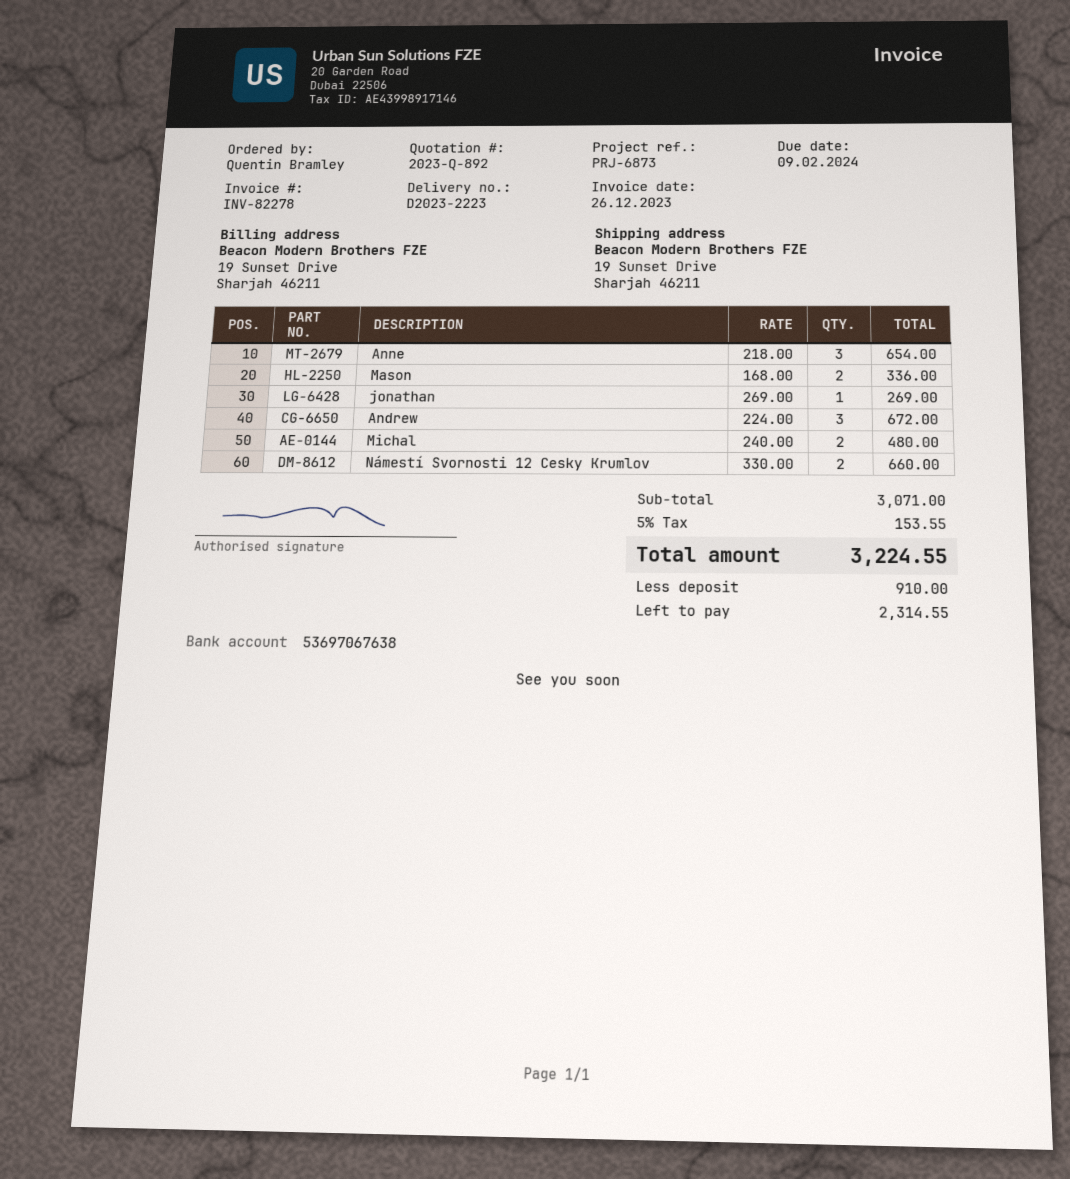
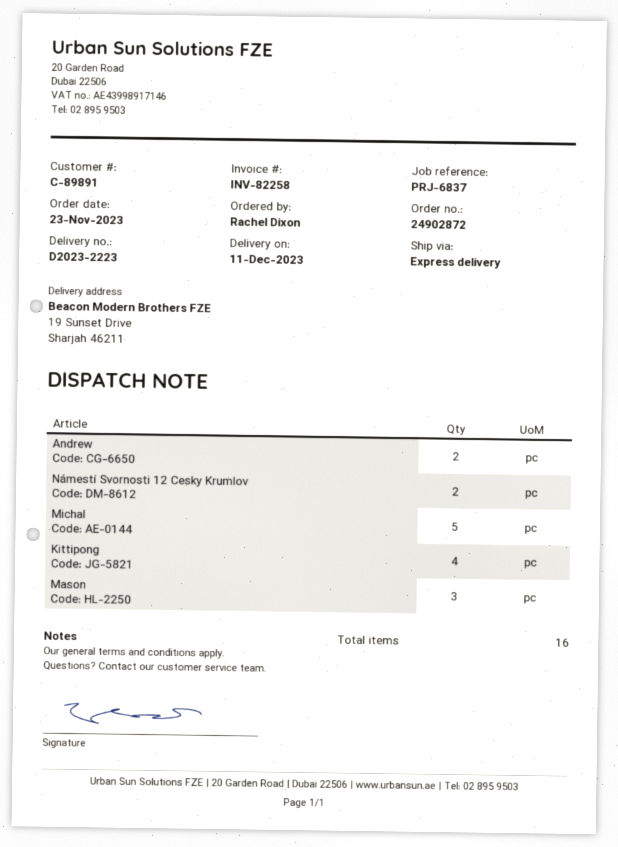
invoice number: INV-82278 -> INV-82258
reference: PRJ-6873 -> PRJ-6837
ordered by: Quentin Bramley -> Rachel Dixon
Anne: 3 -> none
Mason: 2 -> 3
jonathan: 1 -> none
Andrew: 3 -> 2
Michal: 2 -> 5
Kittipong: none -> 4

